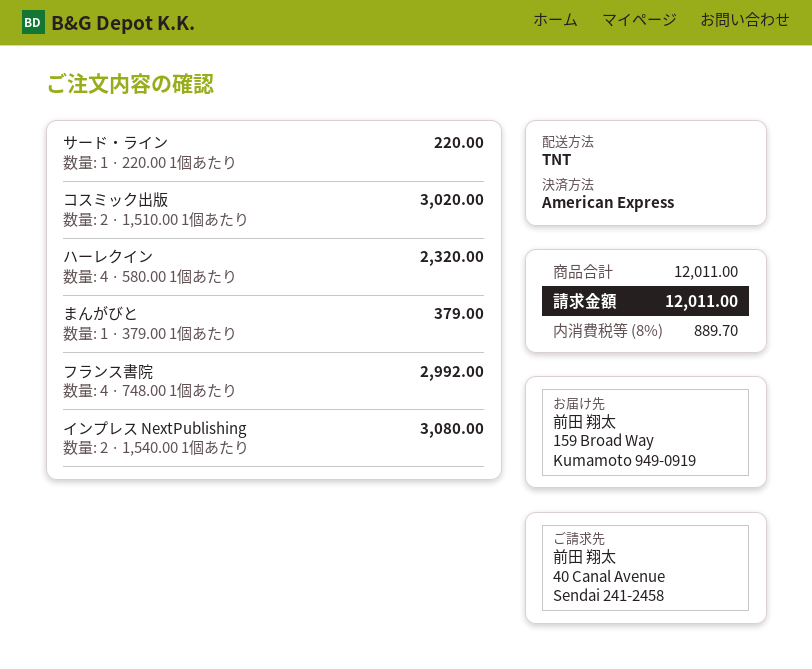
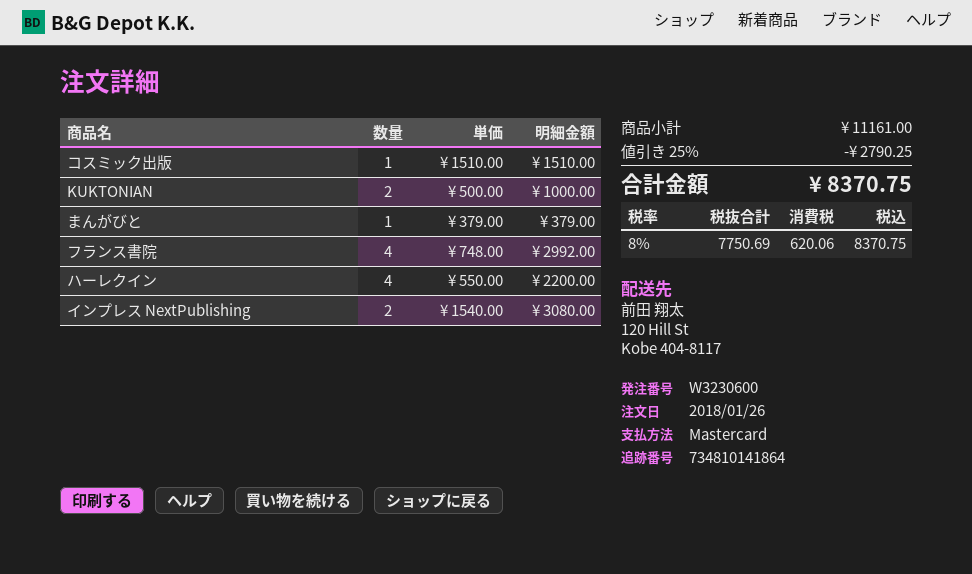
payment method: American Express -> Mastercard
ship to: 159 Broad Way, Kumamoto 949-0919 -> 120 Hill St, Kobe 404-8117
サード・ライン: 1 x 220.00 = 220.00 -> none
コスミック出版: 2 x 1510.00 = 3020.00 -> 1 x 1510.00 = 1510.00
ハーレクイン: 4 x 580.00 = 2320.00 -> 4 x 550.00 = 2200.00
KUKTONIAN: none -> 2 x 500.00 = 1000.00
subtotal: 12011.00 -> 11161.00
discount: none -> 25% = 2790.25
tax: 8% = 889.70 -> 8% = 620.06
total: 12011.00 -> 8370.75

